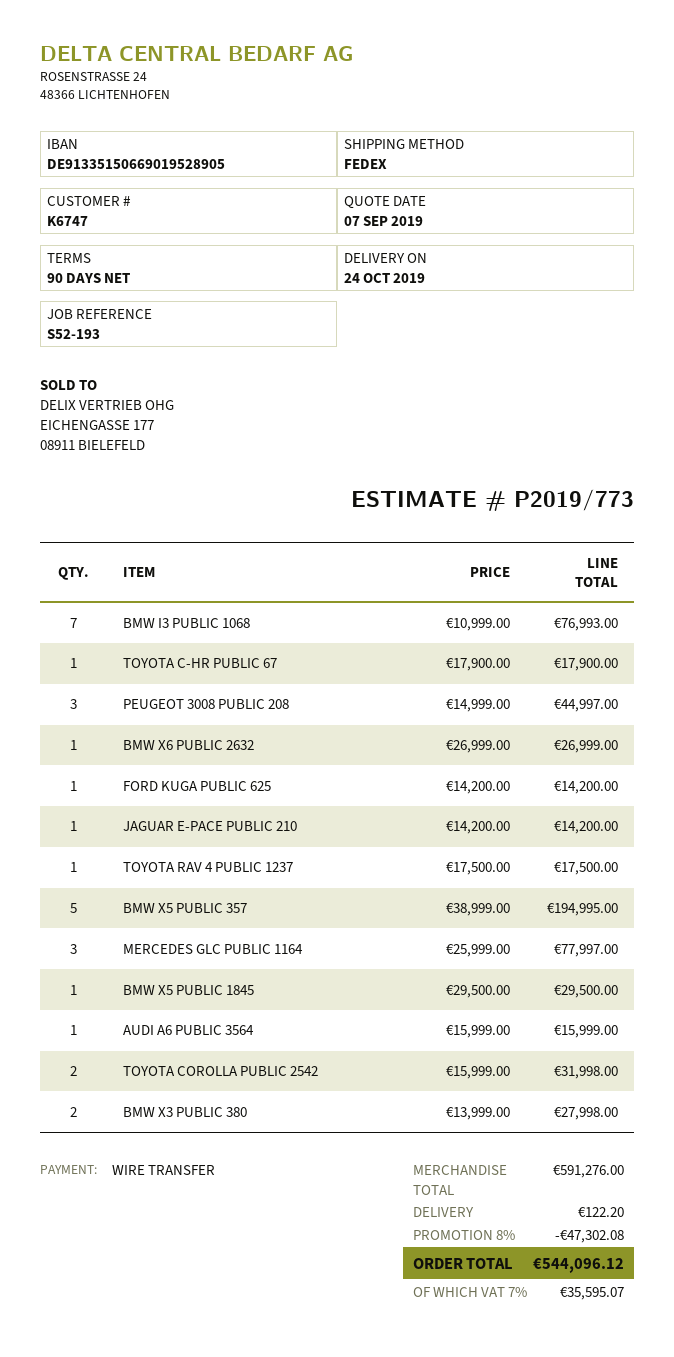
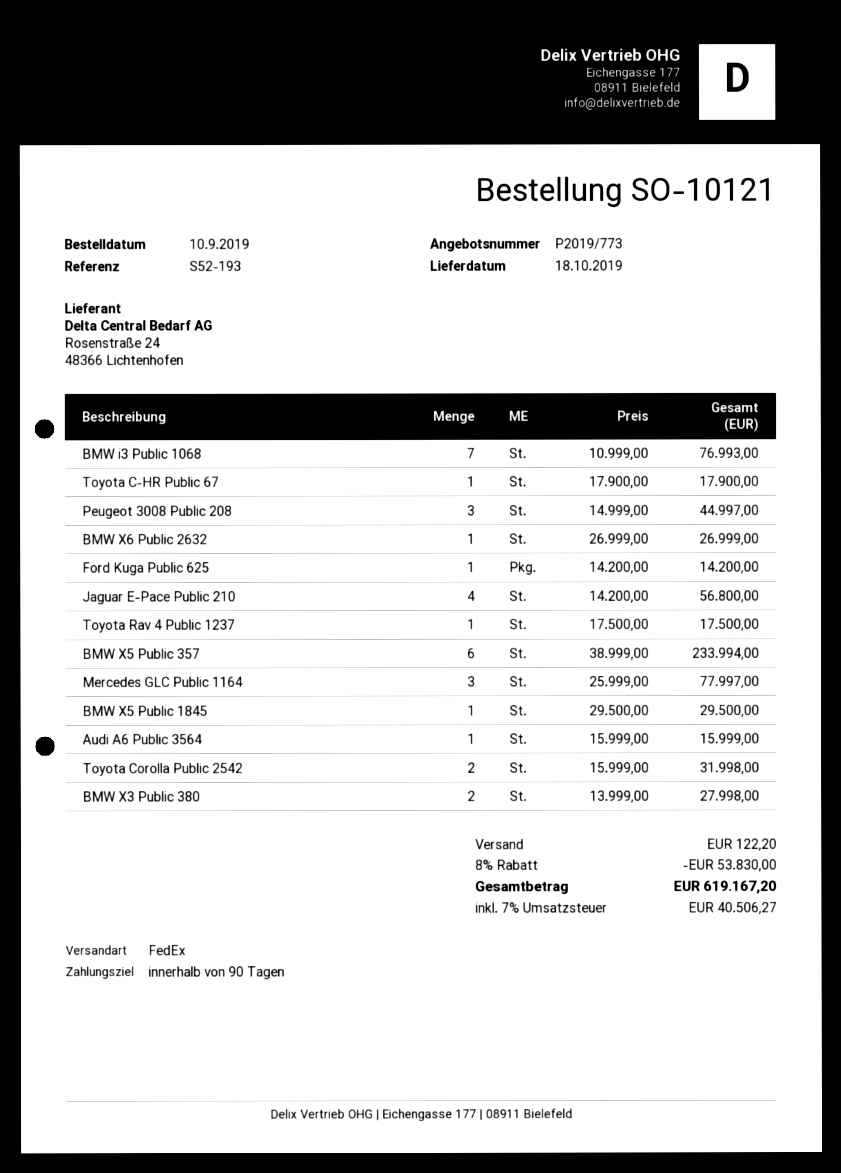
delivery date: 2019-10-24 -> 2019-10-18
JAGUAR E-PACE PUBLIC 210: 1 x 14200.00 = 14200.00 -> 4 x 14200.00 = 56800.00
BMW X5 PUBLIC 357: 5 x 38999.00 = 194995.00 -> 6 x 38999.00 = 233994.00
discount: 8% = 47302.08 -> 8% = 53830.00
tax: 7% = 35595.07 -> 7% = 40506.27
total: 544096.12 -> 619167.20

